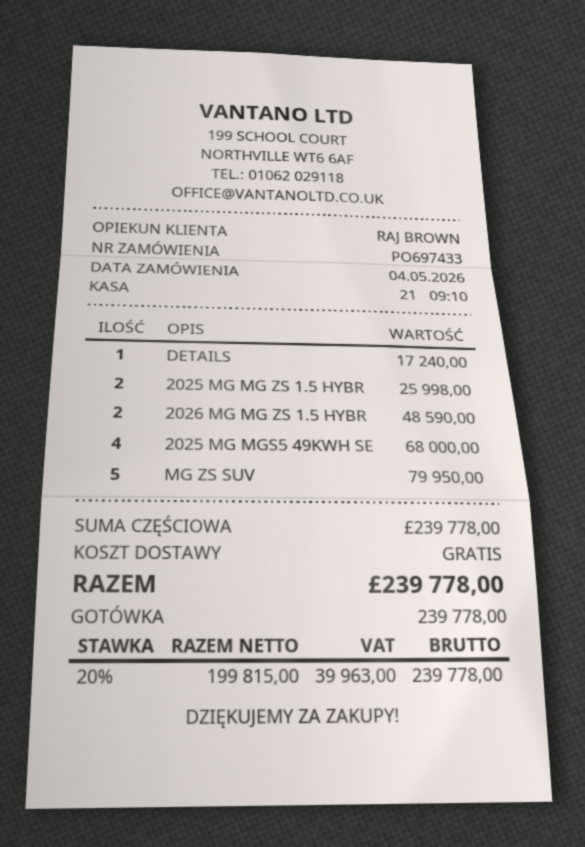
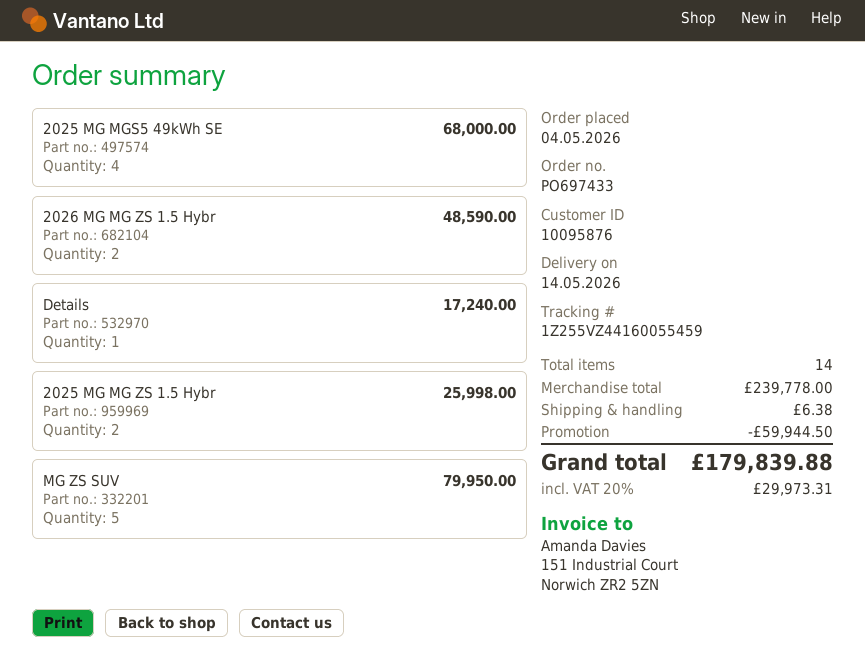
discount: none -> 59944.50
shipping: 0.00 -> 6.38
tax: 20% = 39963.00 -> 20% = 29973.31
total: 239778.00 -> 179839.88

